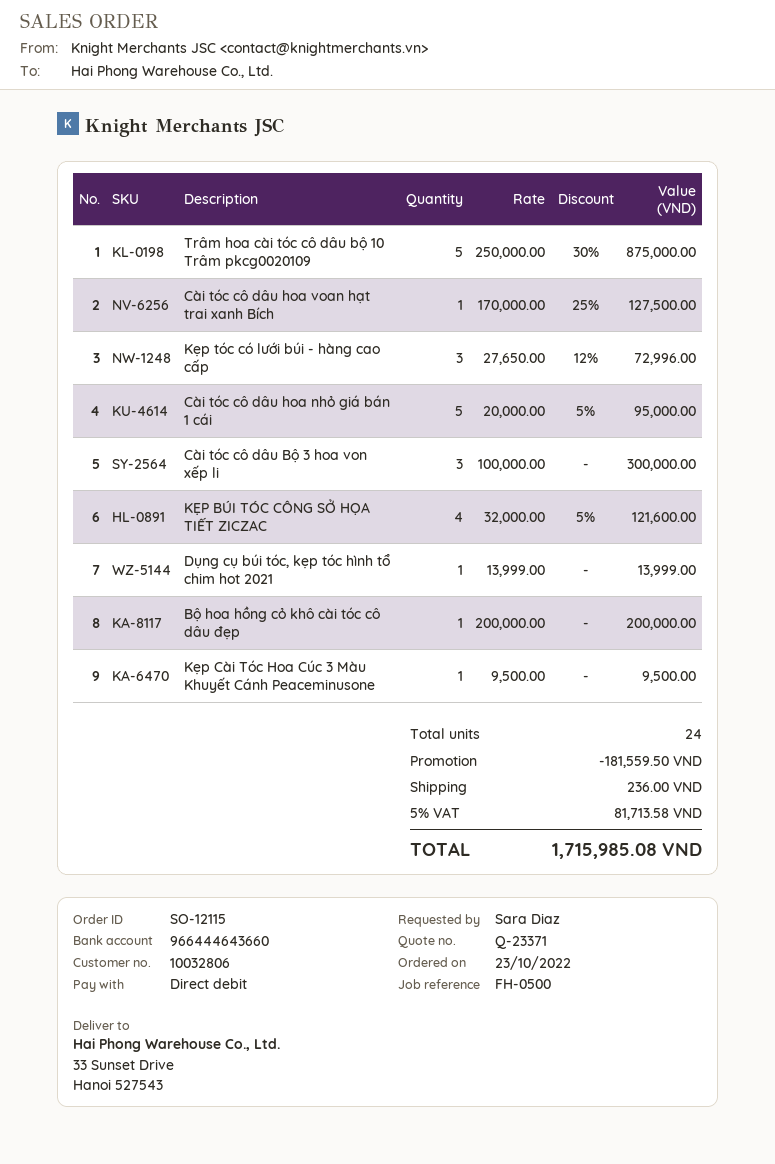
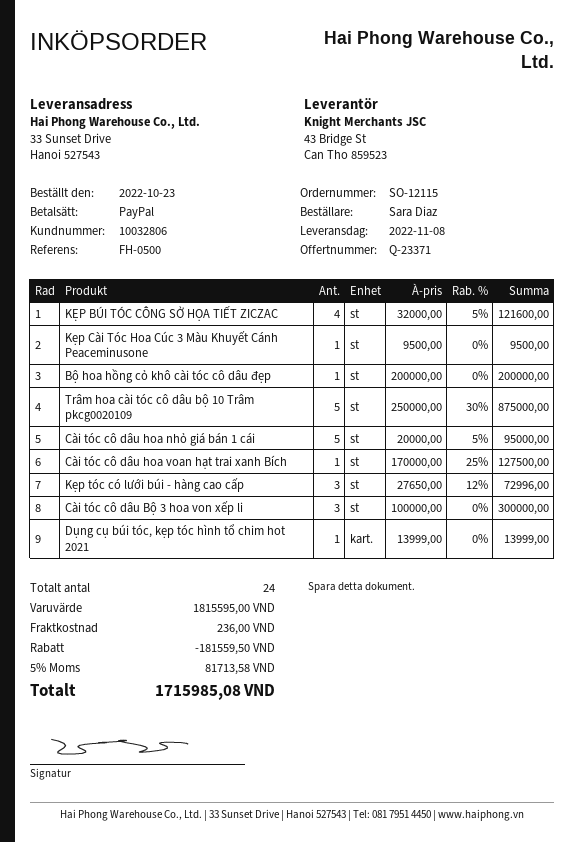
payment method: direct debit -> PayPal

